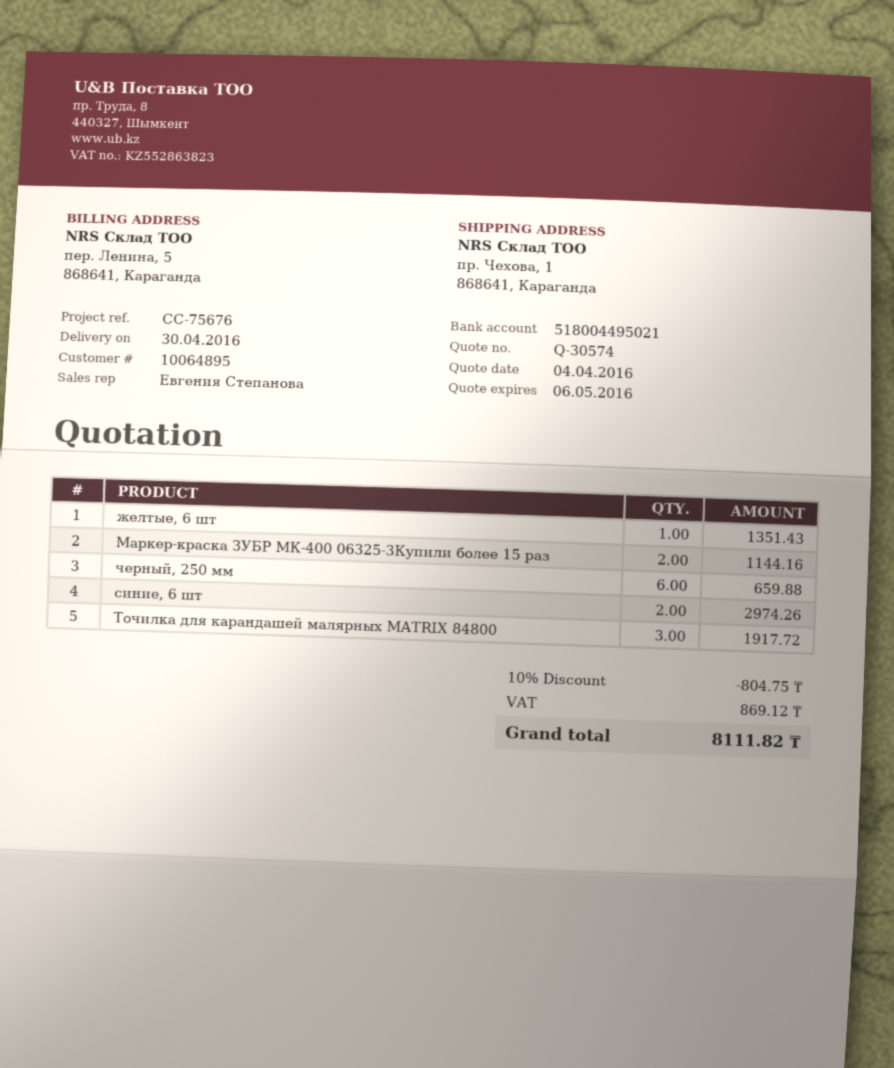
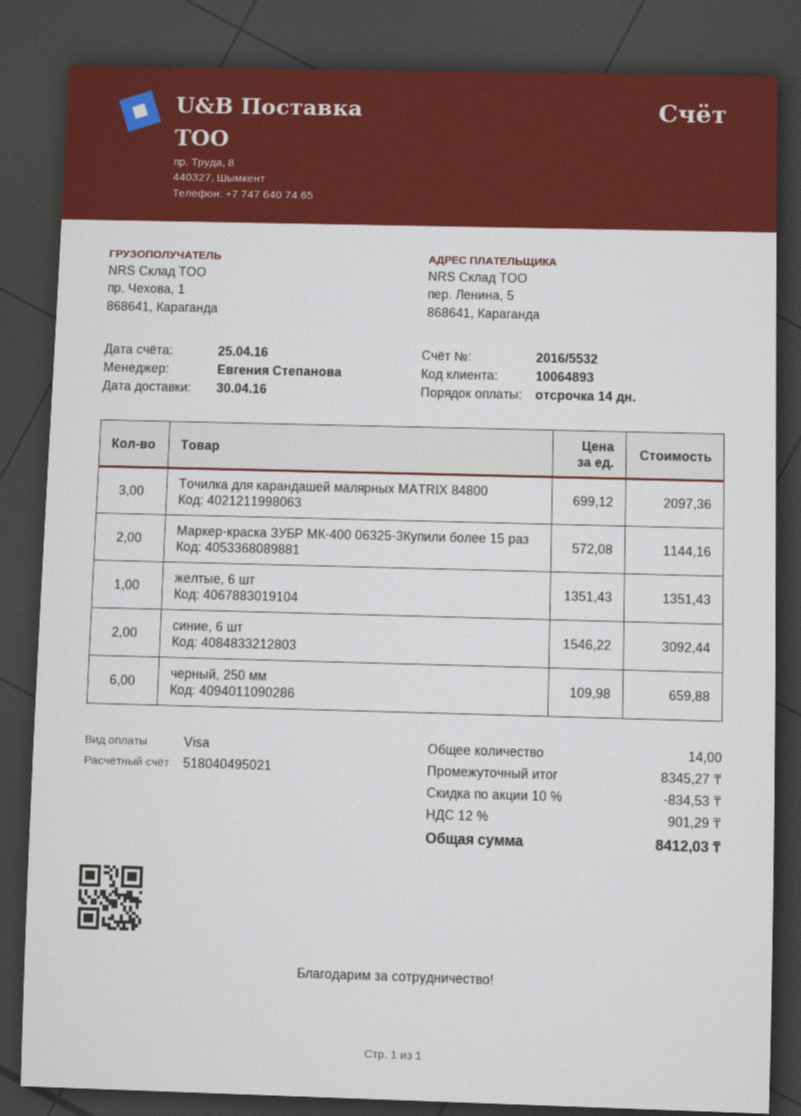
customer number: 10064895 -> 10064893
bank account: 518004495021 -> 518040495021
синие, 6 шт: 2 for 2974.26 -> 2 for 3092.44
Точилка для карандашей малярных MATRIX 84800: 3 for 1917.72 -> 3 for 2097.36
discount: 10% = 804.75 -> 10% = 834.53
tax: 869.12 -> 901.29
total: 8111.82 -> 8412.03

